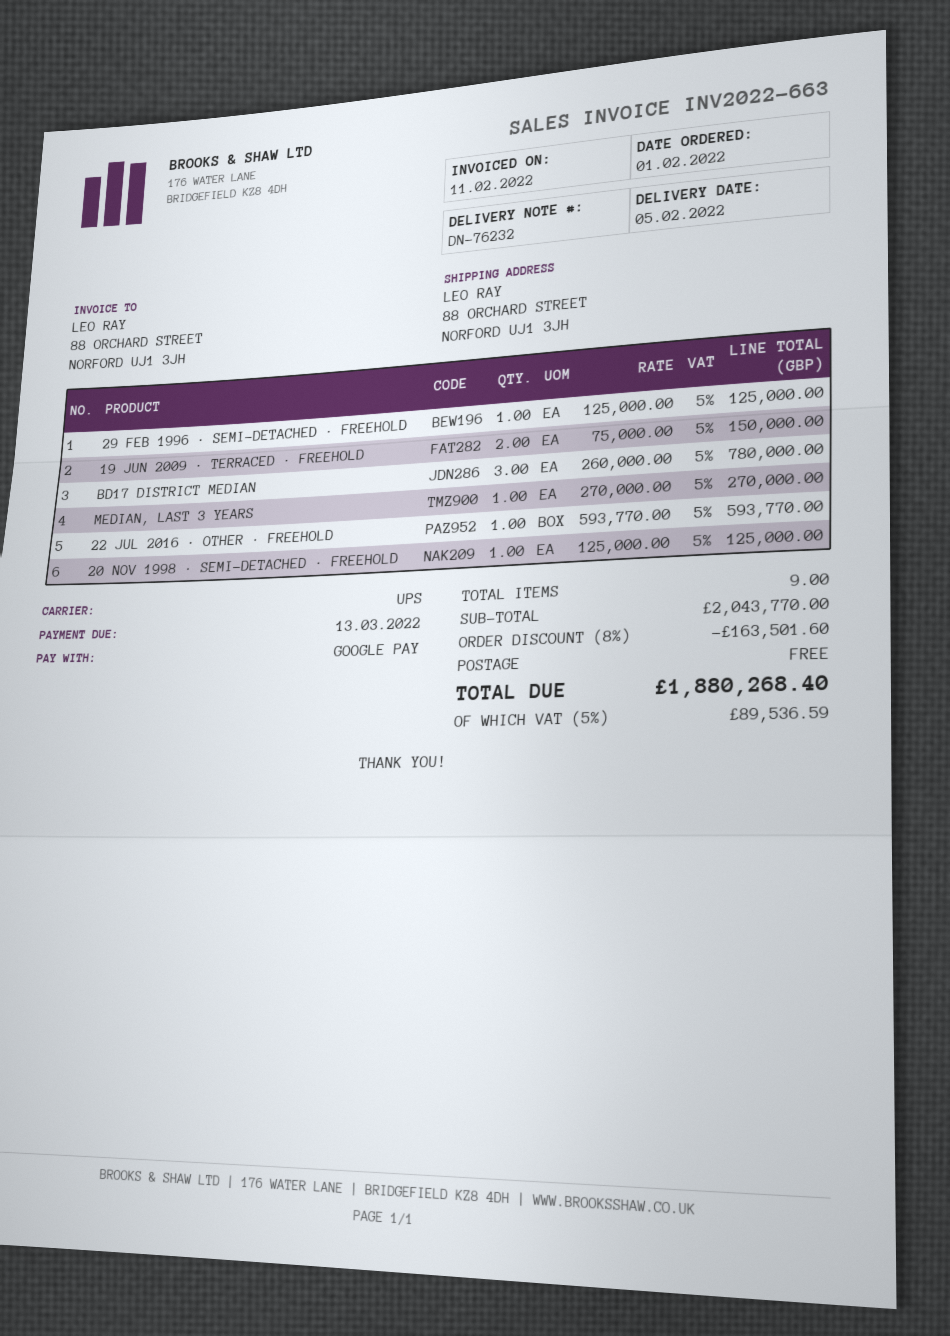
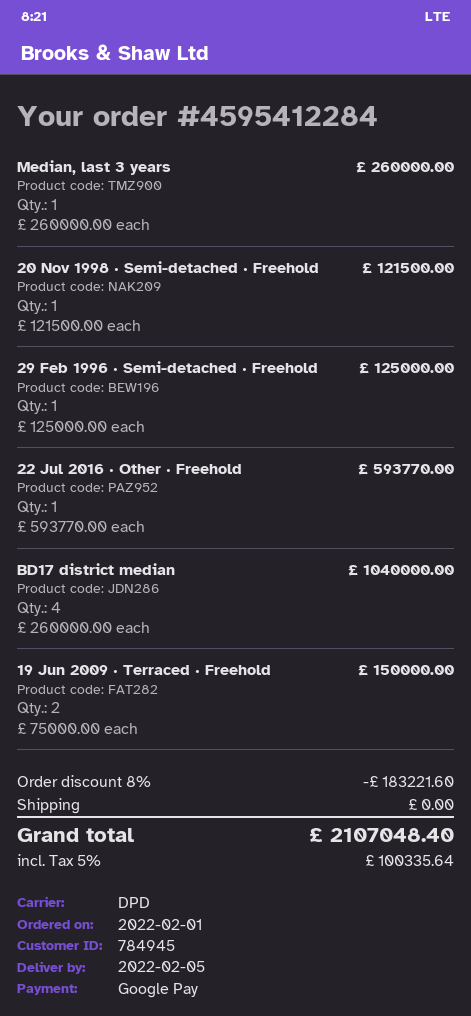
shipping method: UPS -> DPD
BD17 DISTRICT MEDIAN: 3 x 260000.00 = 780000.00 -> 4 x 260000.00 = 1040000.00
MEDIAN, LAST 3 YEARS: 1 x 270000.00 = 270000.00 -> 1 x 260000.00 = 260000.00
20 NOV 1998 · SEMI-DETACHED · FREEHOLD: 1 x 125000.00 = 125000.00 -> 1 x 121500.00 = 121500.00
discount: 8% = 163501.60 -> 8% = 183221.60
tax: 5% = 89536.59 -> 5% = 100335.64
total: 1880268.40 -> 2107048.40

